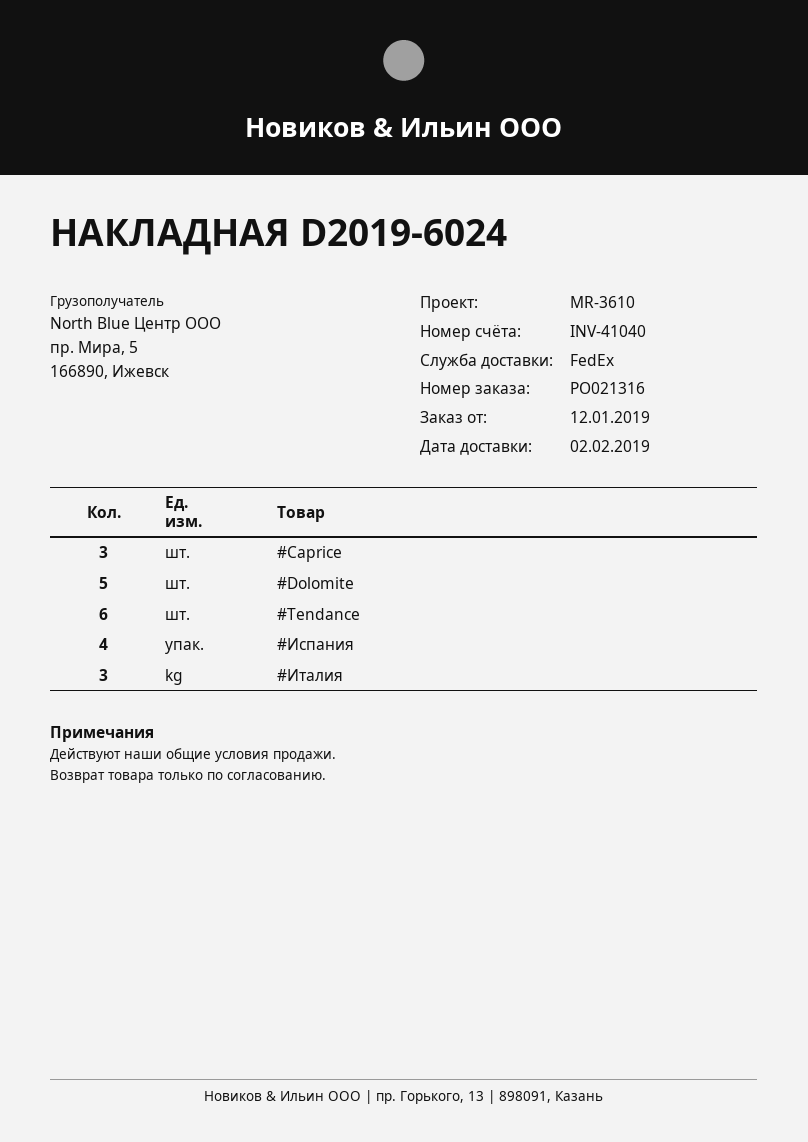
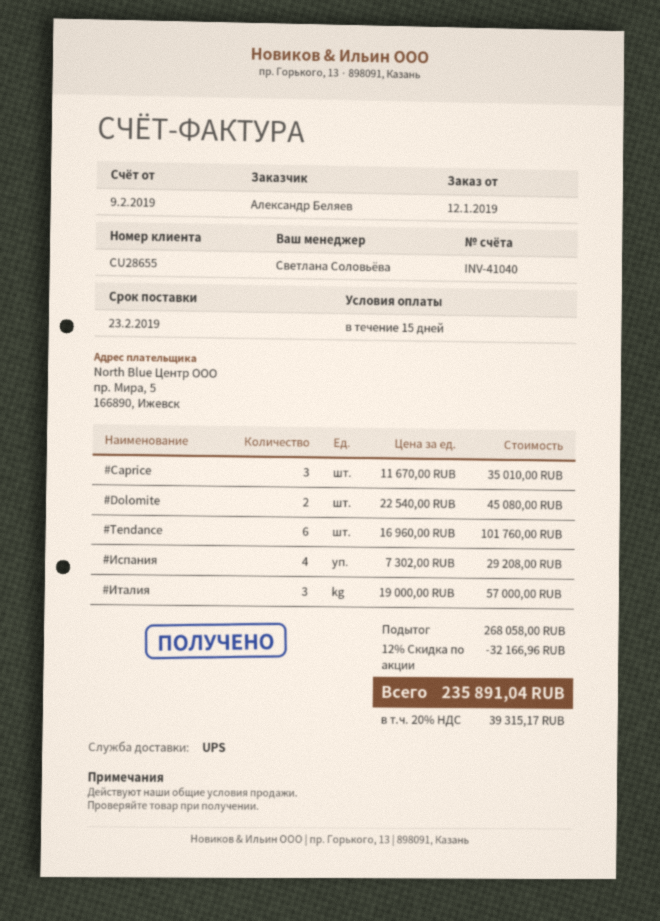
delivery date: 2019-02-02 -> 2019-02-23
shipping method: FedEx -> UPS
#Dolomite: 5 -> 2

